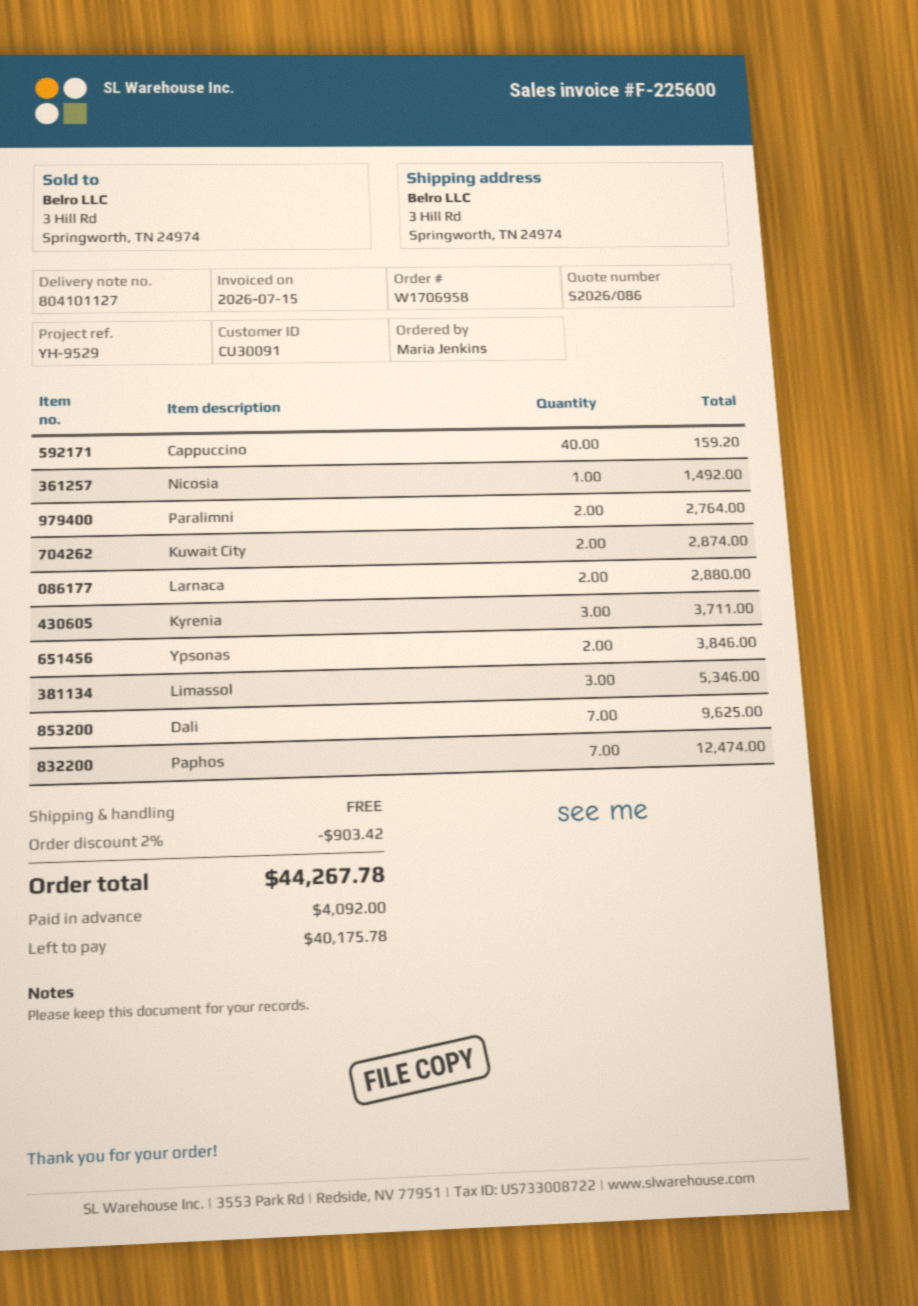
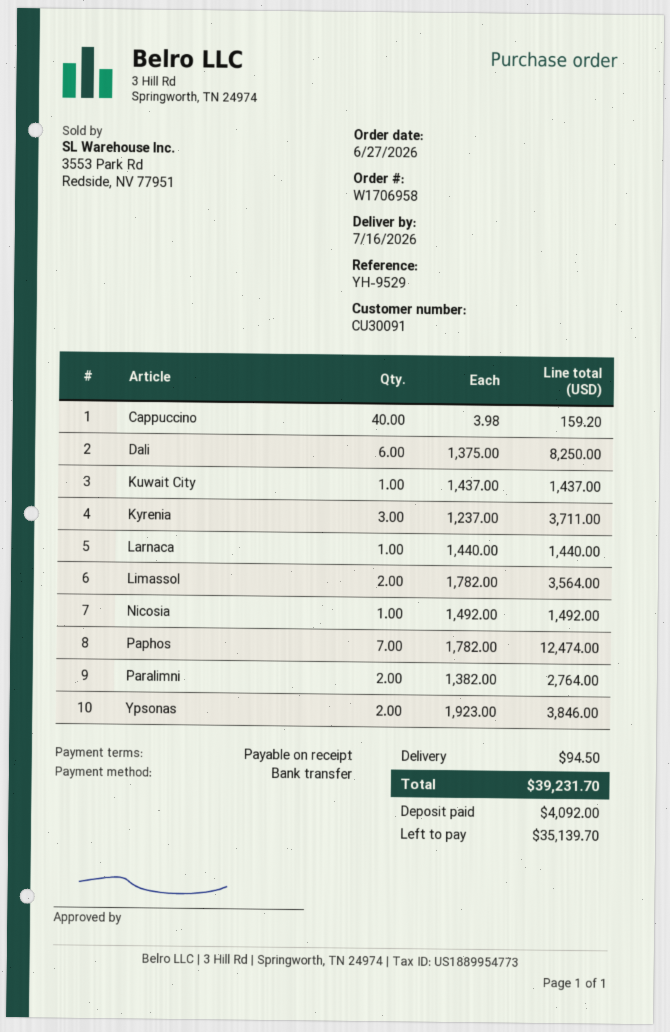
Kuwait City: 2 for 2874.00 -> 1 for 1437.00
Larnaca: 2 for 2880.00 -> 1 for 1440.00
Limassol: 3 for 5346.00 -> 2 for 3564.00
Dali: 7 for 9625.00 -> 6 for 8250.00
discount: 2% = 903.42 -> none
shipping: 0.00 -> 94.50
total: 44267.78 -> 39231.70
balance: 40175.78 -> 35139.70

